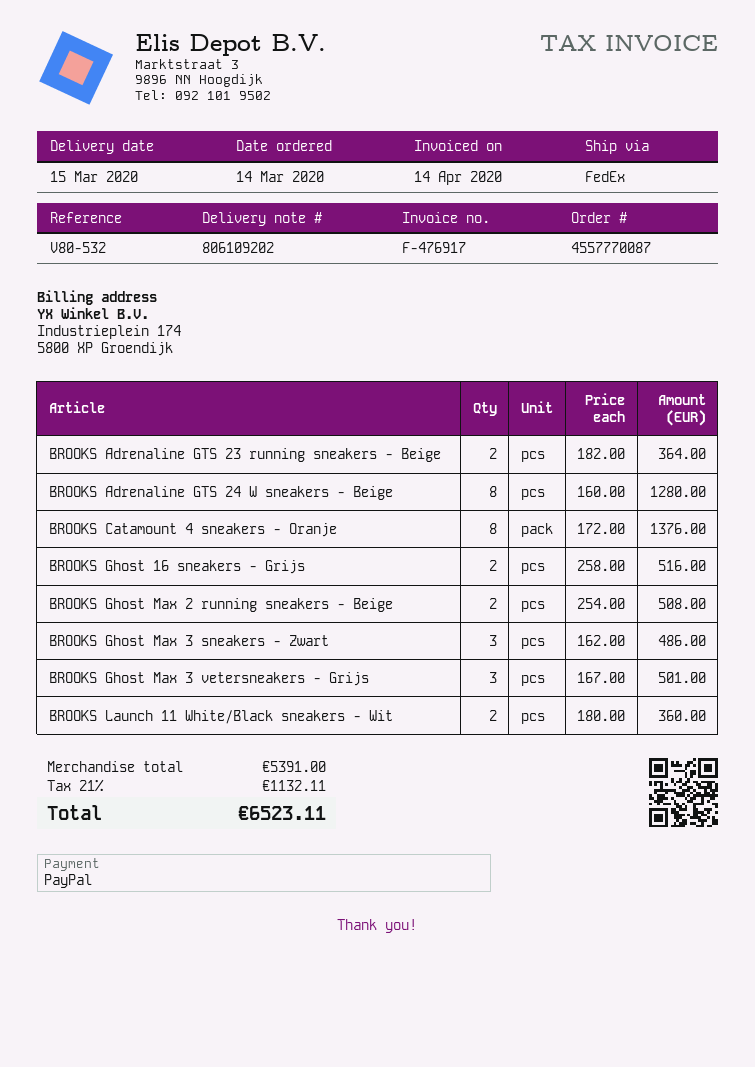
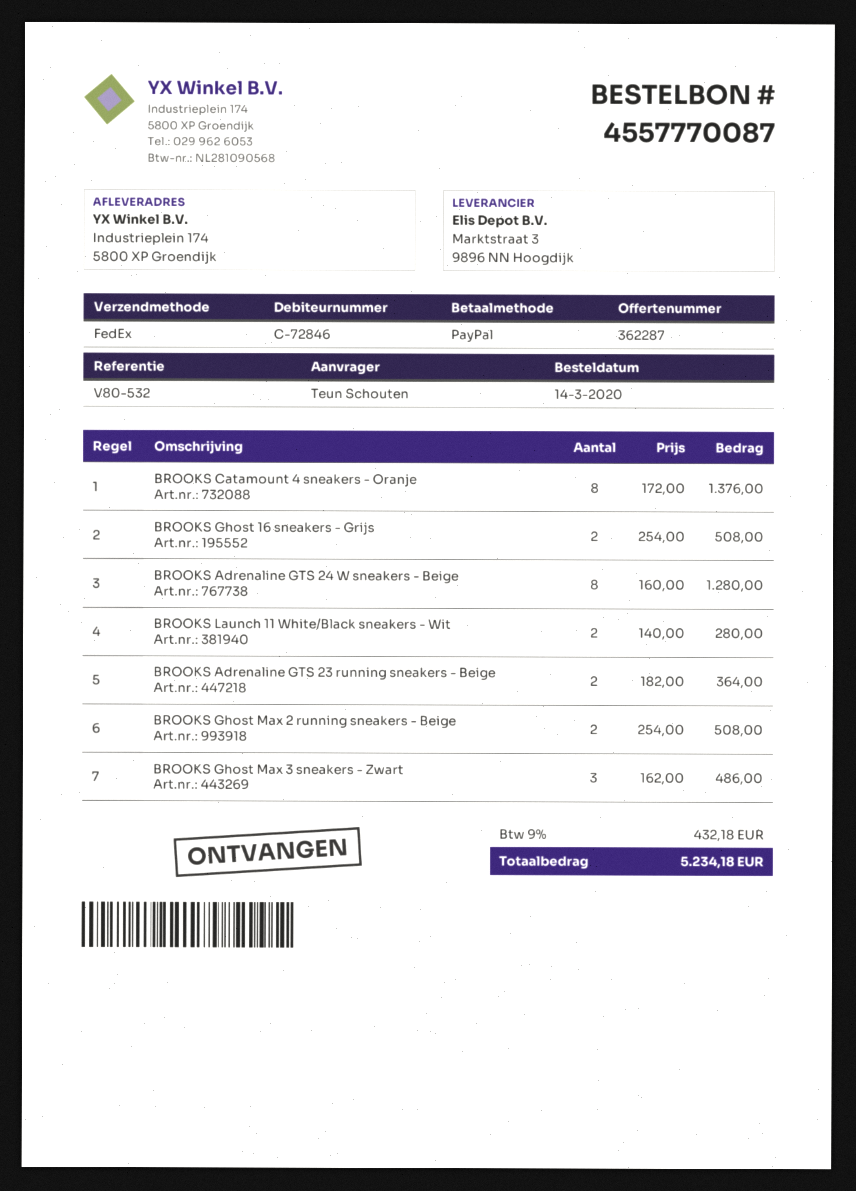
BROOKS Ghost 16 sneakers - Grijs: 2 x 258.00 = 516.00 -> 2 x 254.00 = 508.00
BROOKS Ghost Max 3 vetersneakers - Grijs: 3 x 167.00 = 501.00 -> none
BROOKS Launch 11 White/Black sneakers - Wit: 2 x 180.00 = 360.00 -> 2 x 140.00 = 280.00
tax: 21% = 1132.11 -> 9% = 432.18
total: 6523.11 -> 5234.18

